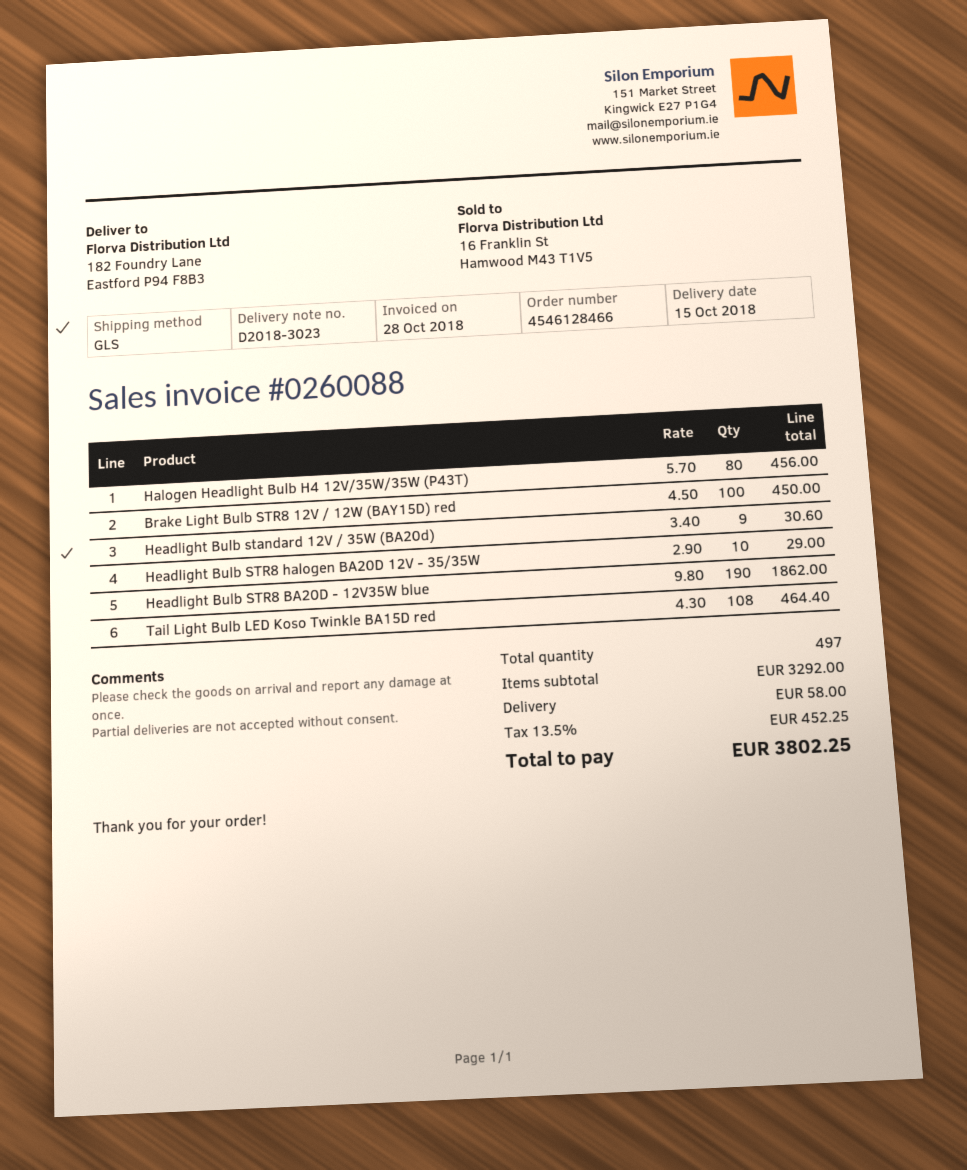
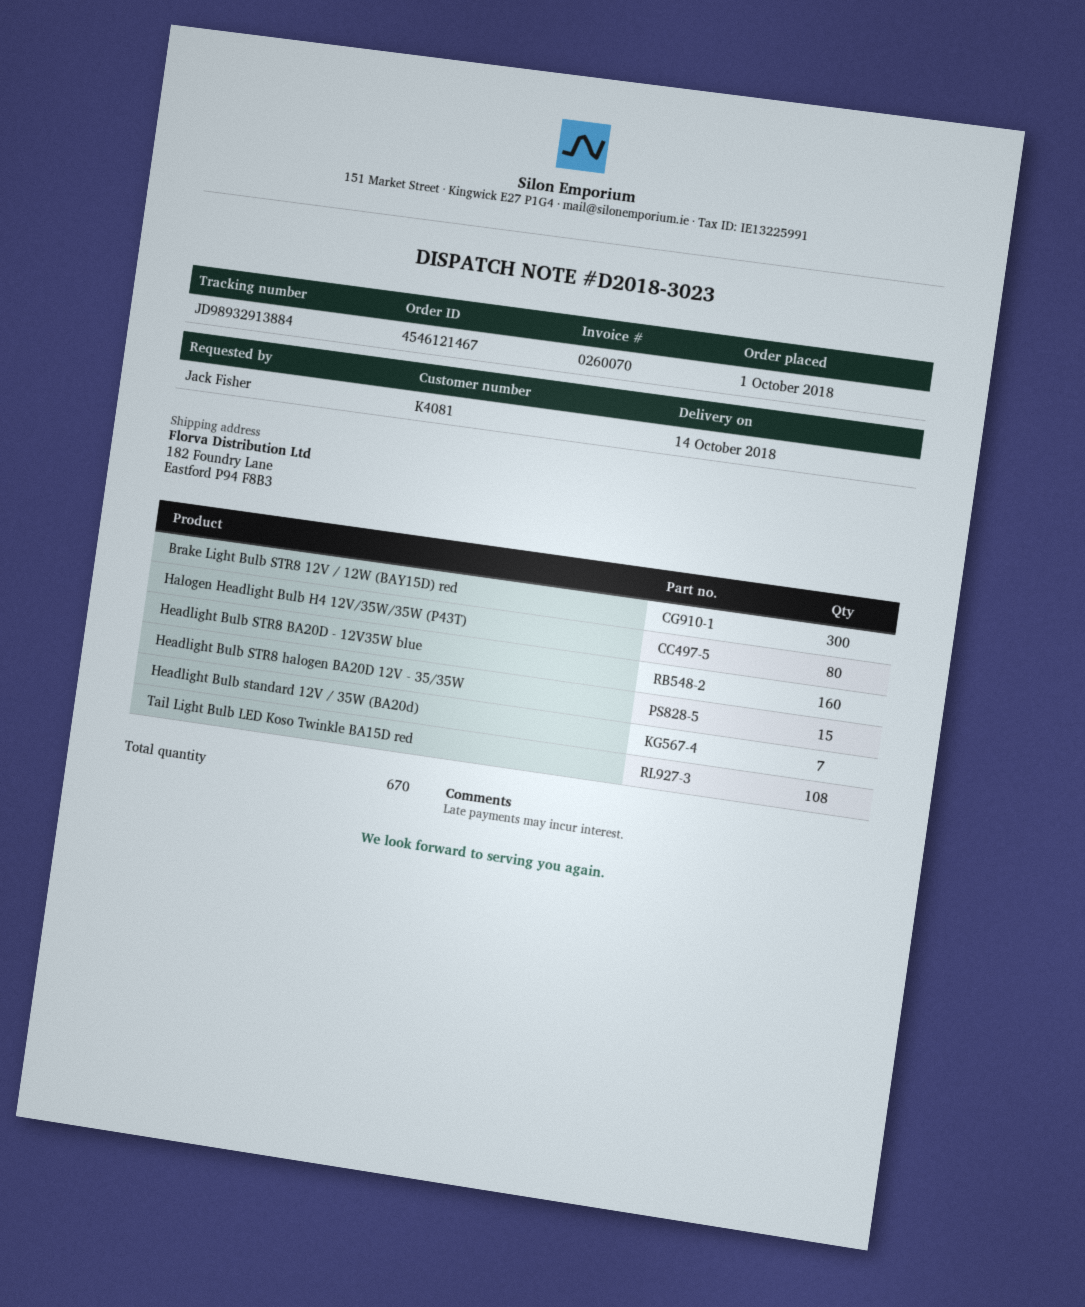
order number: 4546128466 -> 4546121467
delivery date: 2018-10-15 -> 2018-10-14
invoice number: 0260088 -> 0260070
Brake Light Bulb STR8 12V / 12W (BAY15D) red: 100 -> 300
Headlight Bulb standard 12V / 35W (BA20d): 9 -> 7
Headlight Bulb STR8 halogen BA20D 12V - 35/35W: 10 -> 15
Headlight Bulb STR8 BA20D - 12V35W blue: 190 -> 160
total quantity: 497 -> 670

